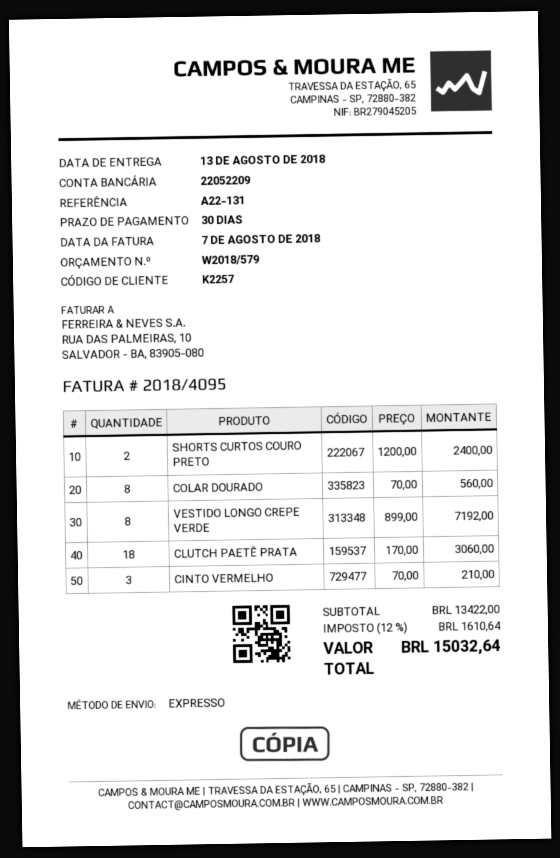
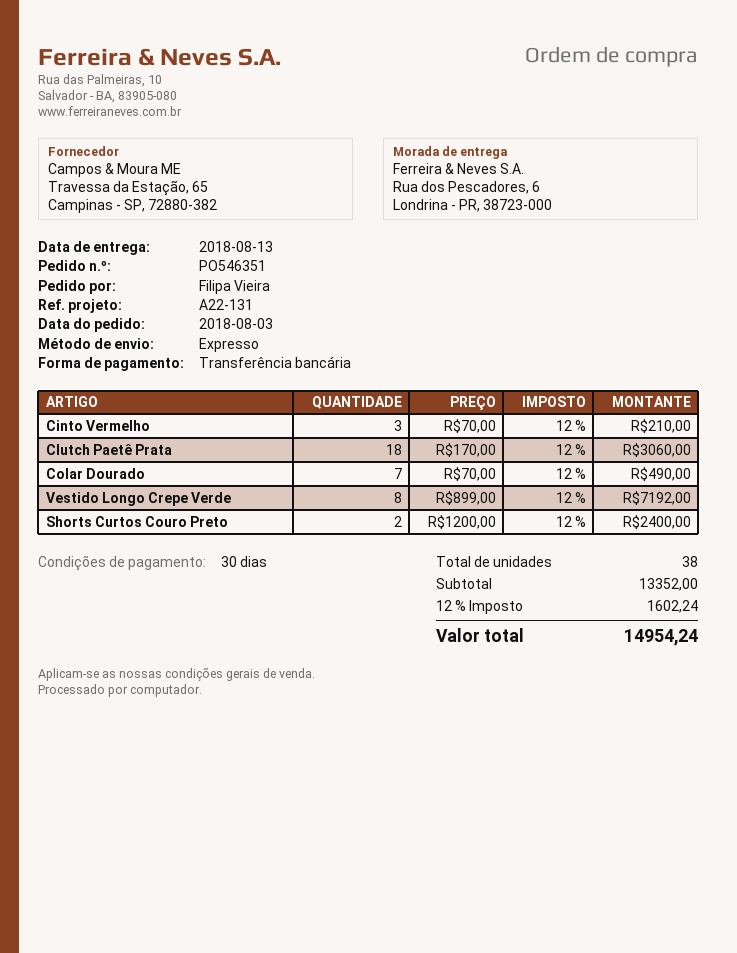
COLAR DOURADO: 8 x 70.00 = 560.00 -> 7 x 70.00 = 490.00
subtotal: 13422.00 -> 13352.00
tax: 12% = 1610.64 -> 12% = 1602.24
total: 15032.64 -> 14954.24

